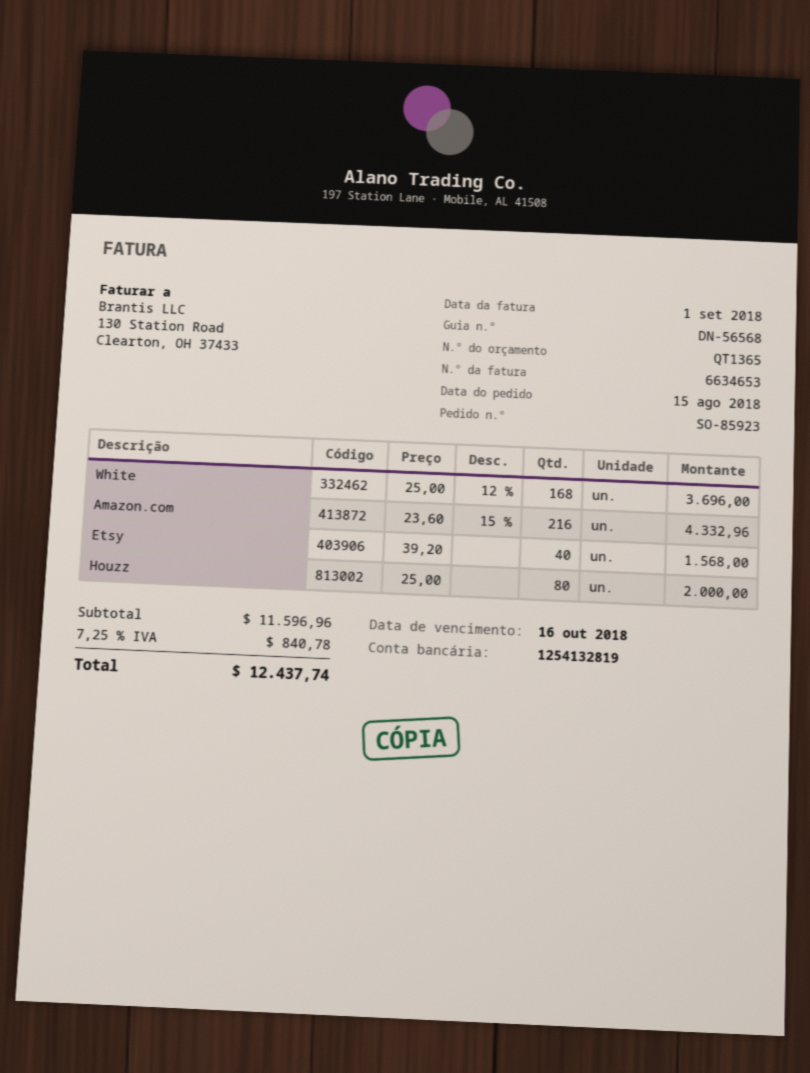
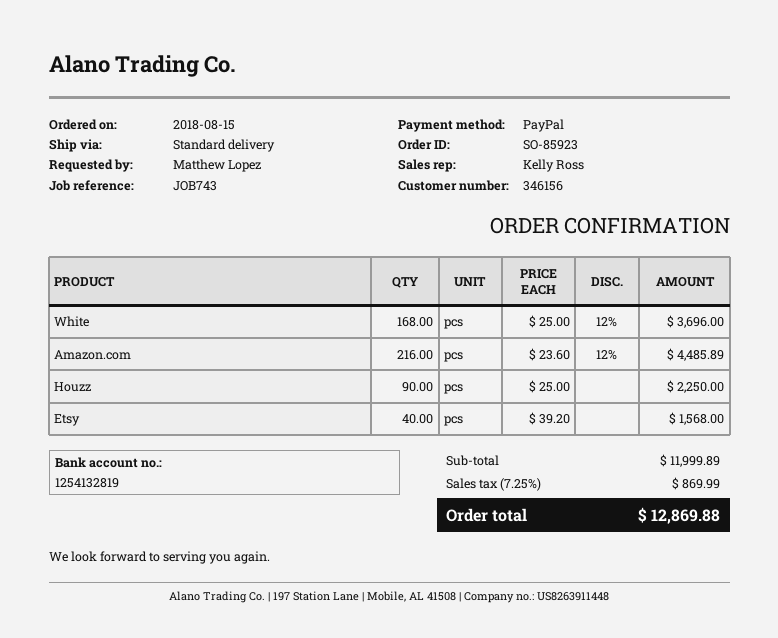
Amazon.com: 216 x 23.60 - 15% = 4332.96 -> 216 x 23.60 - 12% = 4485.89
Houzz: 80 x 25.00 = 2000.00 -> 90 x 25.00 = 2250.00
subtotal: 11596.96 -> 11999.89
tax: 7.25% = 840.78 -> 7.25% = 869.99
total: 12437.74 -> 12869.88

